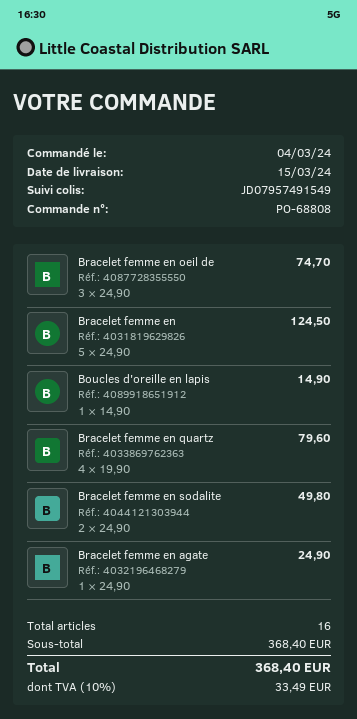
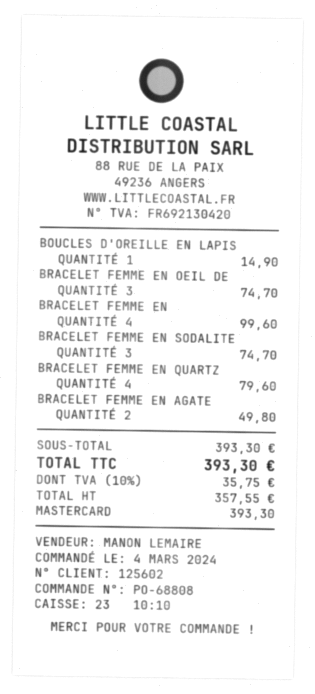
Bracelet femme en: 5 for 124.50 -> 4 for 99.60
Bracelet femme en sodalite: 2 for 49.80 -> 3 for 74.70
Bracelet femme en agate: 1 for 24.90 -> 2 for 49.80
subtotal: 368.40 -> 393.30
tax: 10% = 33.49 -> 10% = 35.75
total: 368.40 -> 393.30

